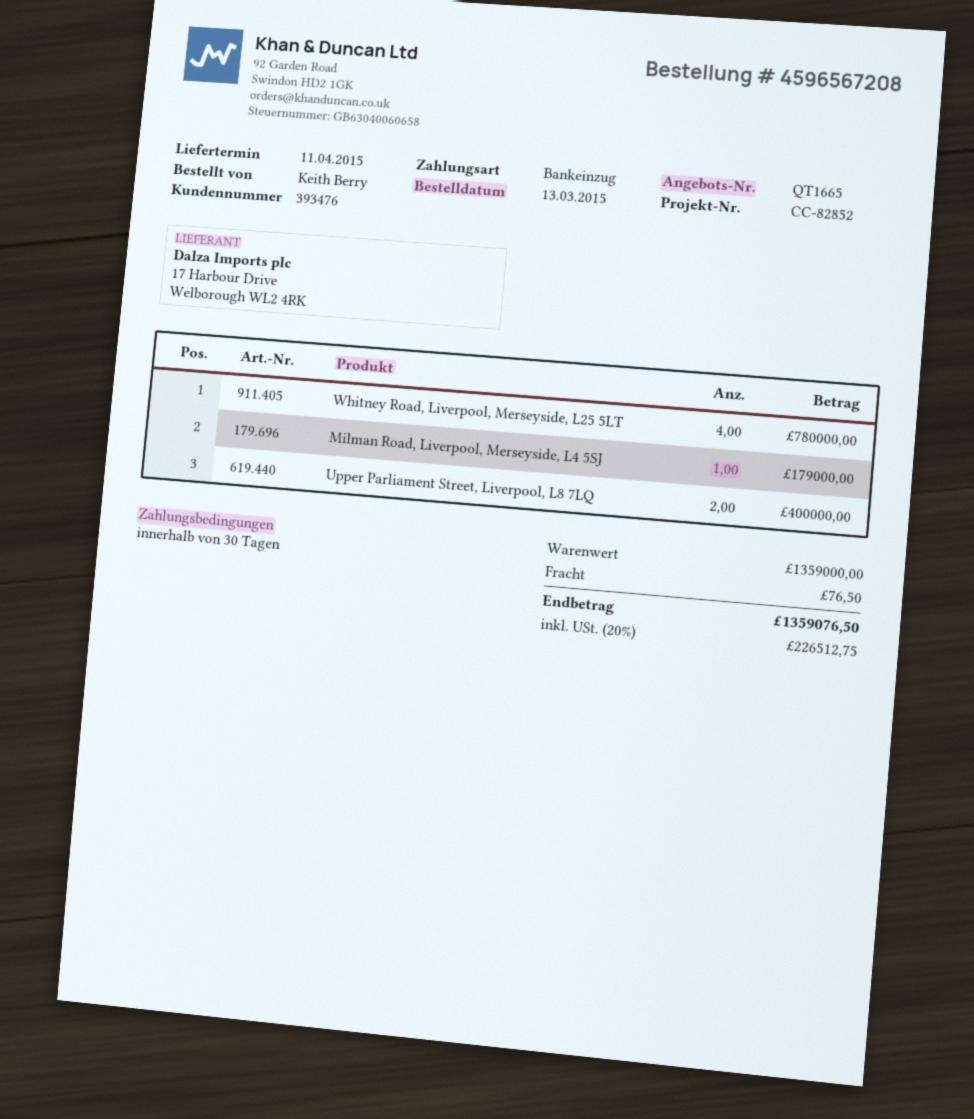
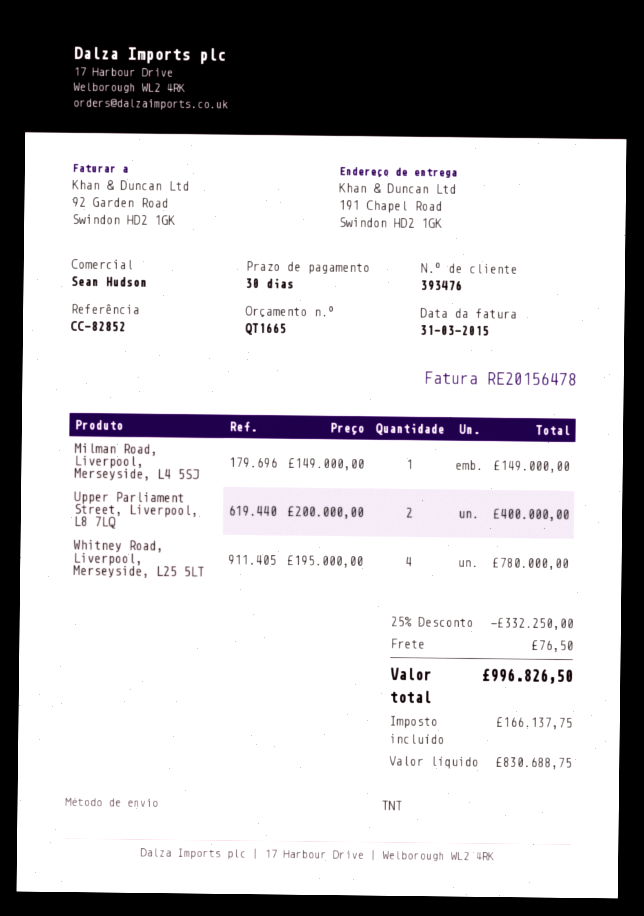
Milman Road, Liverpool, Merseyside, L4 5SJ: 1 for 179000.00 -> 1 for 149000.00
discount: none -> 25% = 332250.00
tax: 226512.75 -> 166137.75
total: 1359076.50 -> 996826.50

